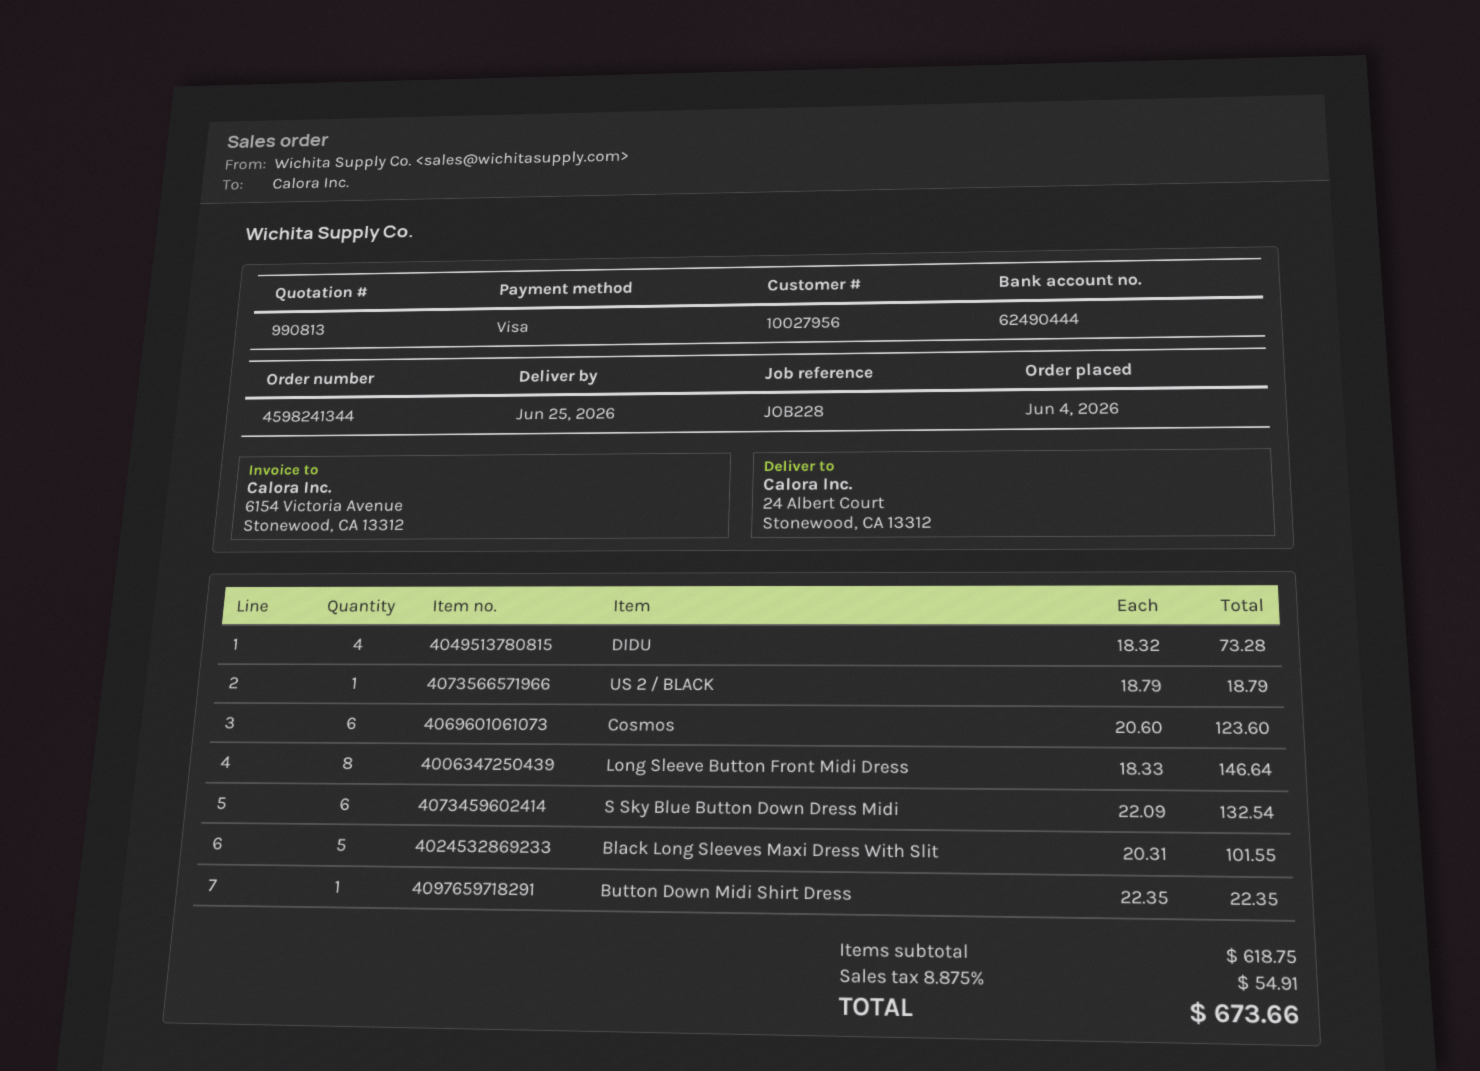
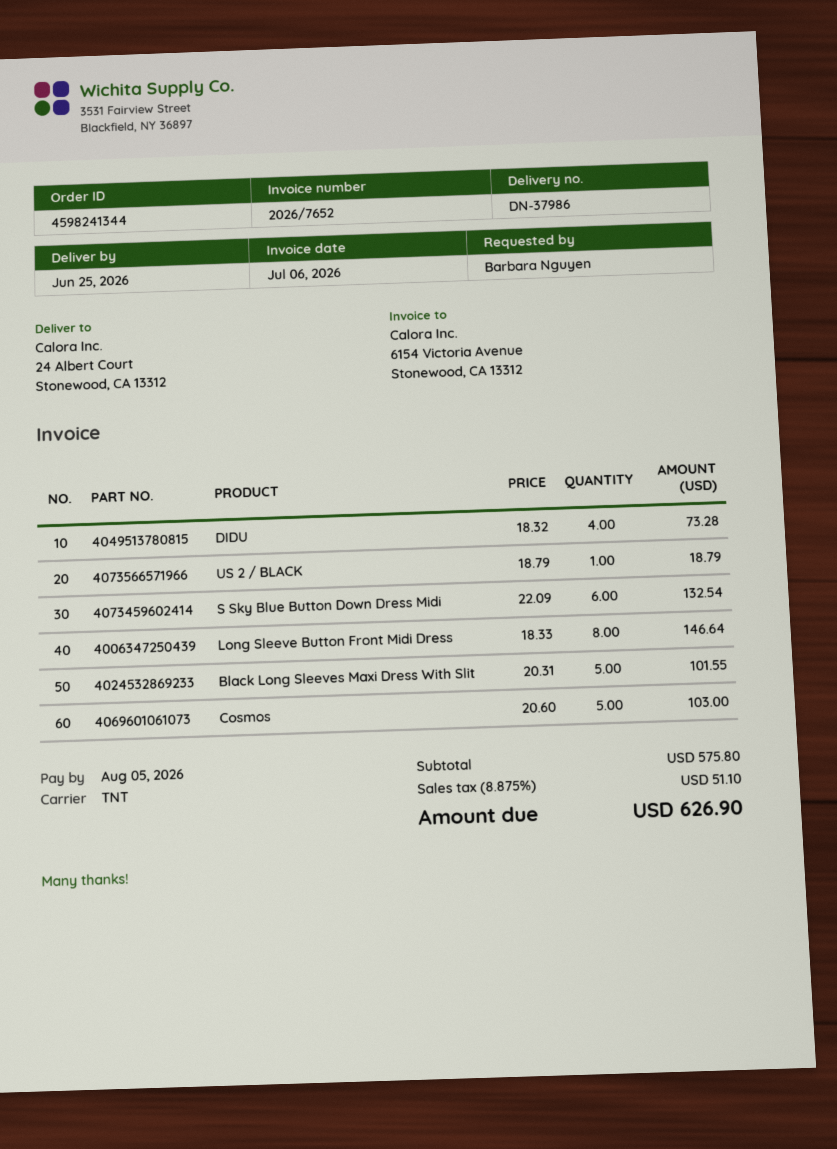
Cosmos: 6 x 20.60 = 123.60 -> 5 x 20.60 = 103.00
Button Down Midi Shirt Dress: 1 x 22.35 = 22.35 -> none
subtotal: 618.75 -> 575.80
tax: 8.875% = 54.91 -> 8.875% = 51.10
total: 673.66 -> 626.90

